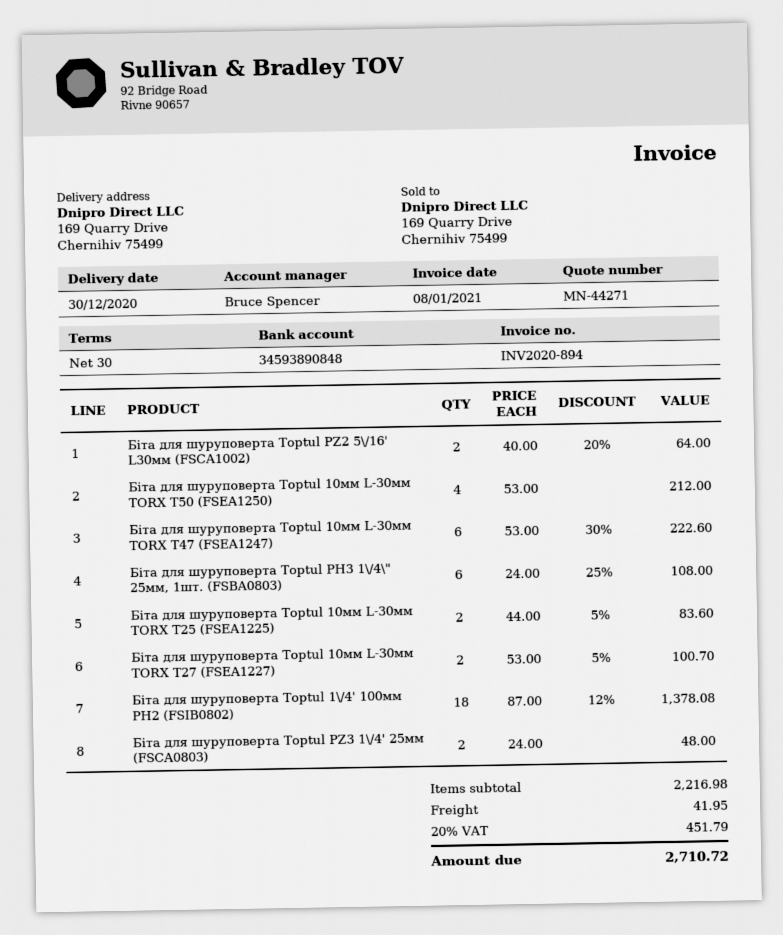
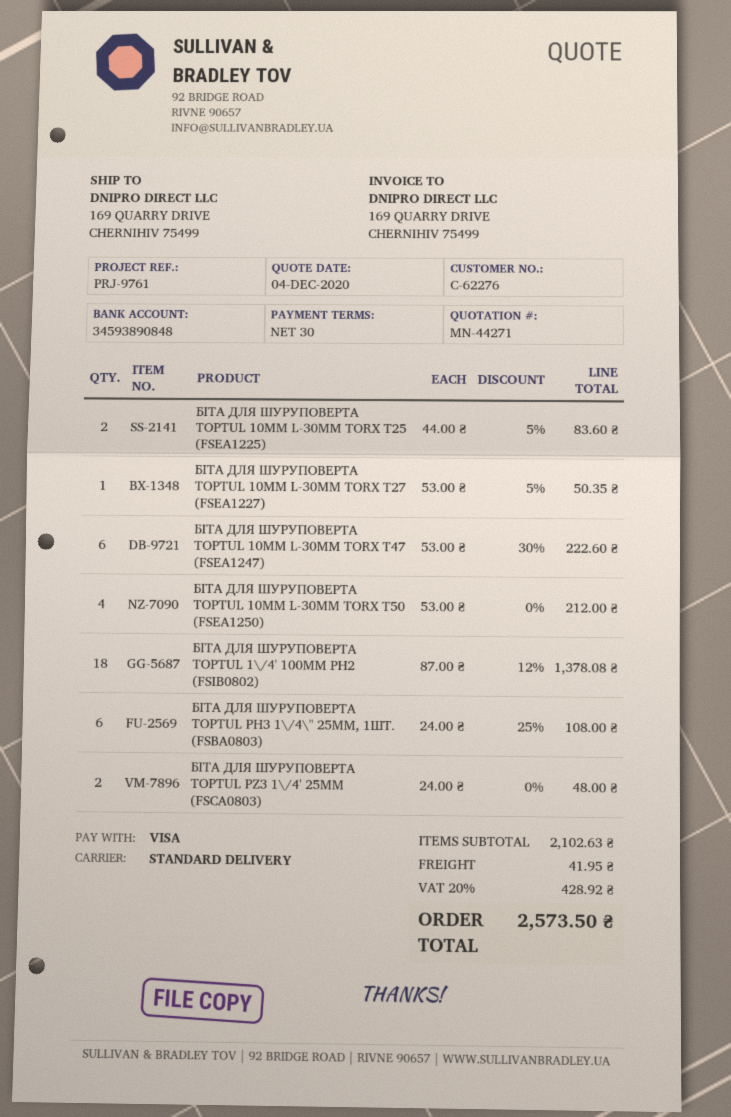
Біта для шуруповерта Toptul PZ2 5\/16' L30мм (FSCA1002): 2 x 40.00 - 20% = 64.00 -> none
Біта для шуруповерта Toptul 10мм L-30мм TORX T27 (FSEA1227): 2 x 53.00 - 5% = 100.70 -> 1 x 53.00 - 5% = 50.35
subtotal: 2216.98 -> 2102.63
tax: 20% = 451.79 -> 20% = 428.92
total: 2710.72 -> 2573.50

